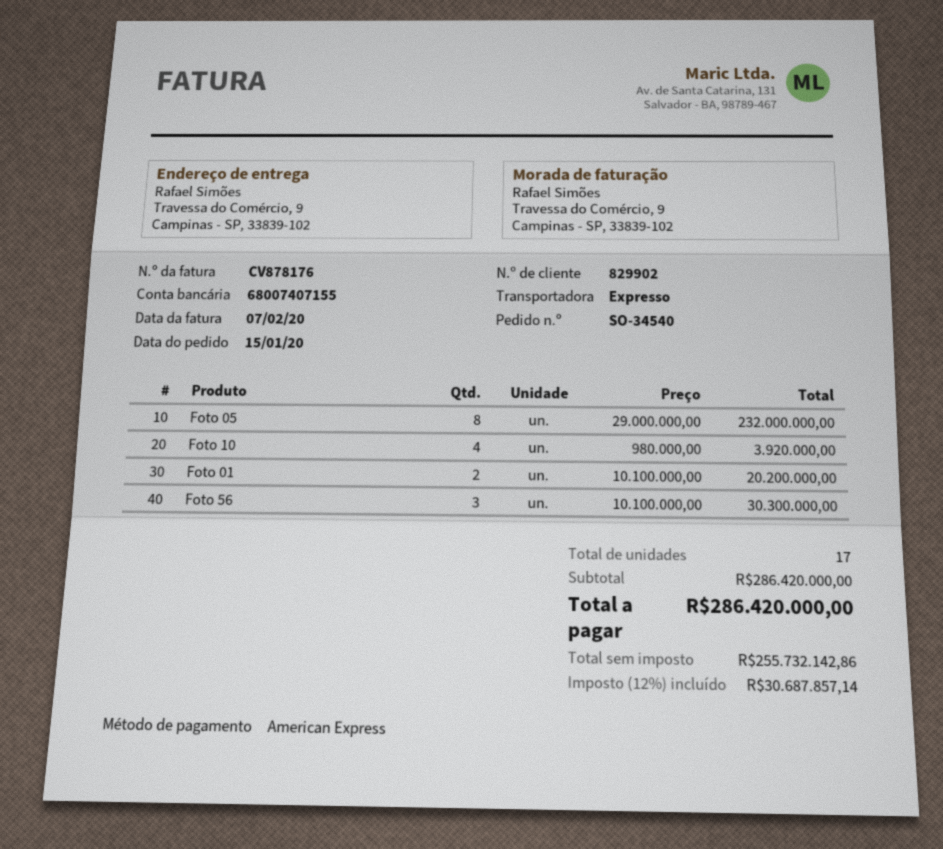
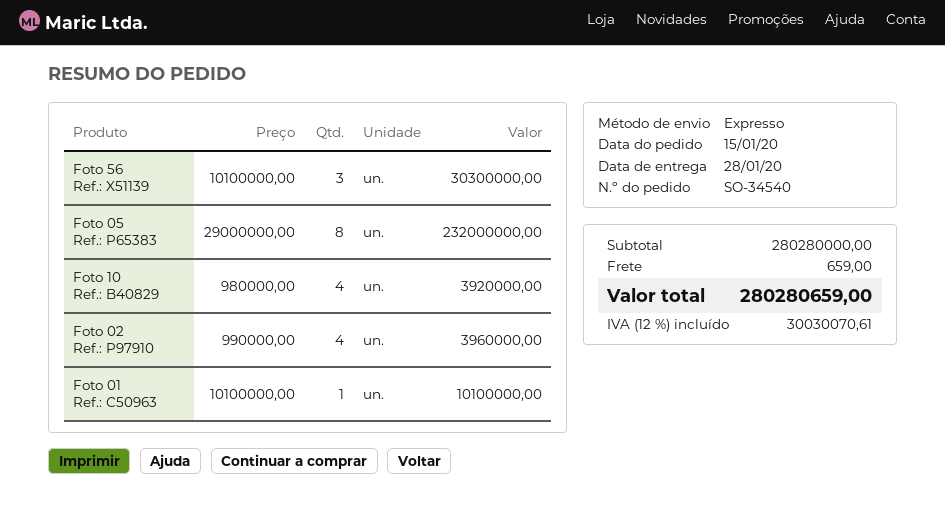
Foto 01: 2 x 10100000.00 = 20200000.00 -> 1 x 10100000.00 = 10100000.00
Foto 02: none -> 4 x 990000.00 = 3960000.00
subtotal: 286420000.00 -> 280280000.00
shipping: none -> 659.00
tax: 12% = 30687857.14 -> 12% = 30030070.61
total: 286420000.00 -> 280280659.00

